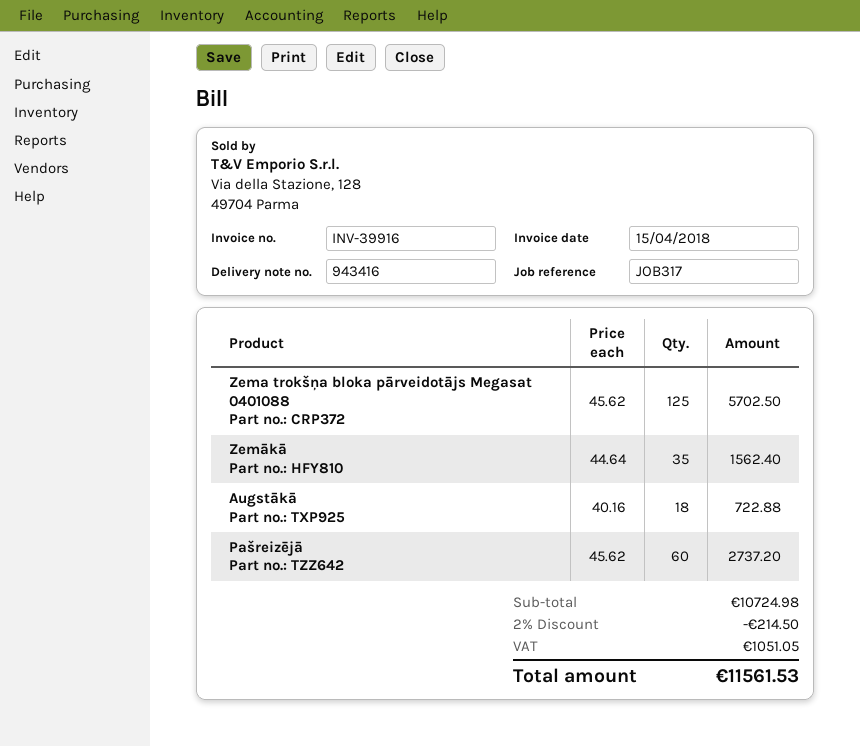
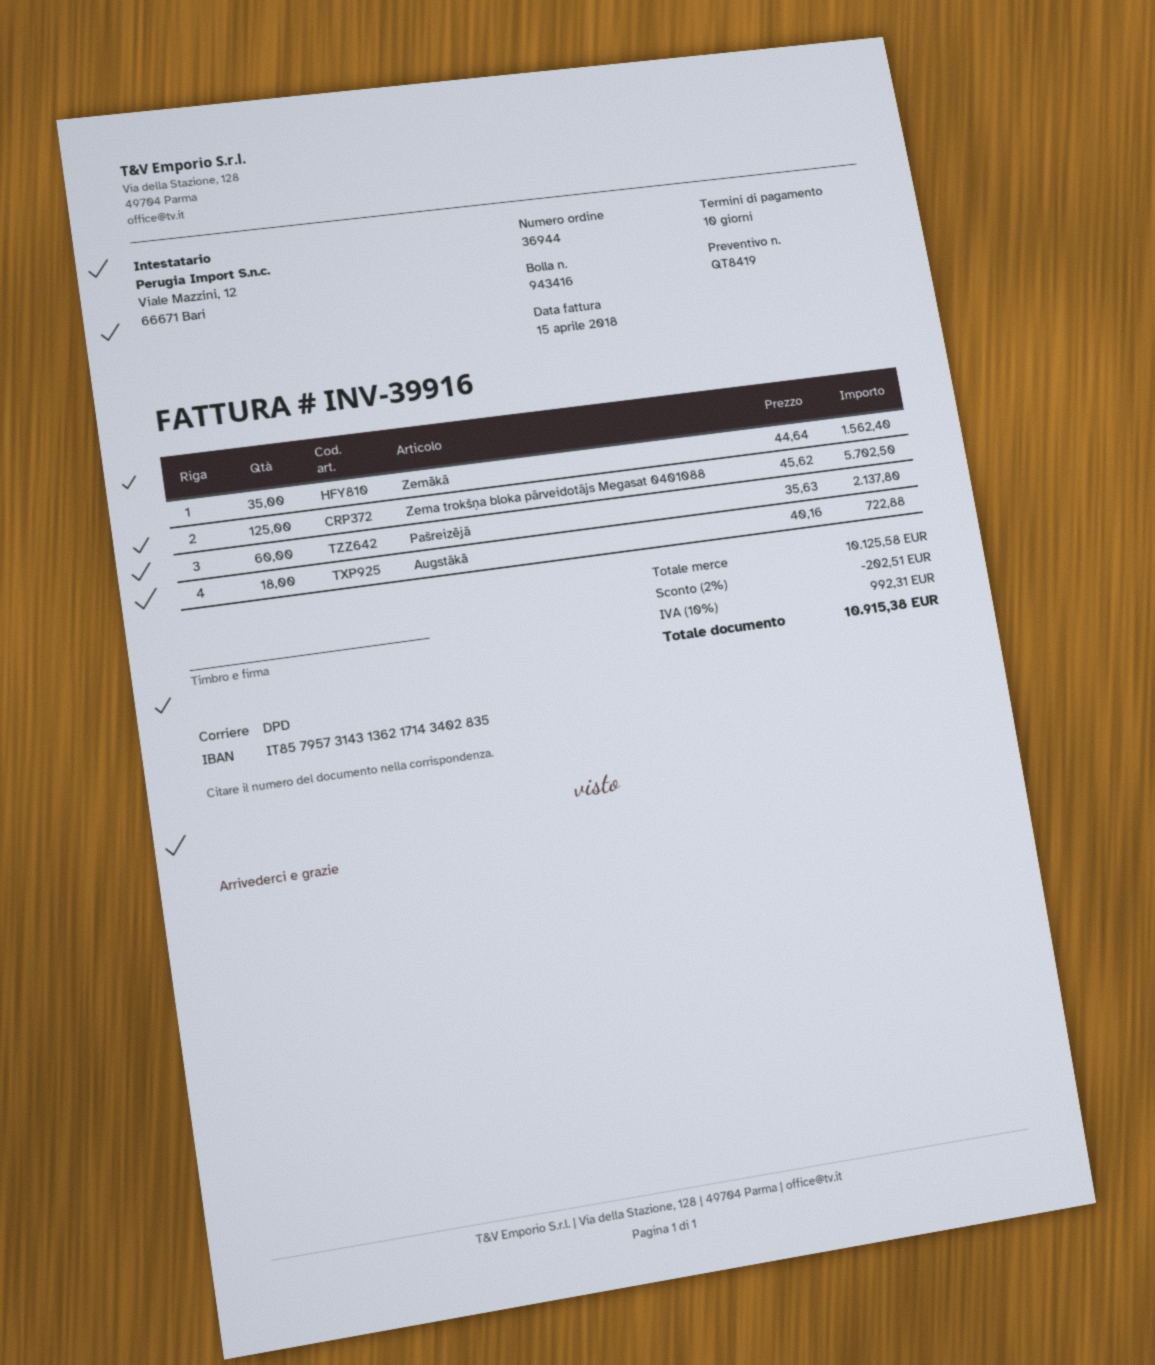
Pašreizējā: 60 x 45.62 = 2737.20 -> 60 x 35.63 = 2137.80
subtotal: 10724.98 -> 10125.58
discount: 2% = 214.50 -> 2% = 202.51
tax: 1051.05 -> 992.31
total: 11561.53 -> 10915.38

